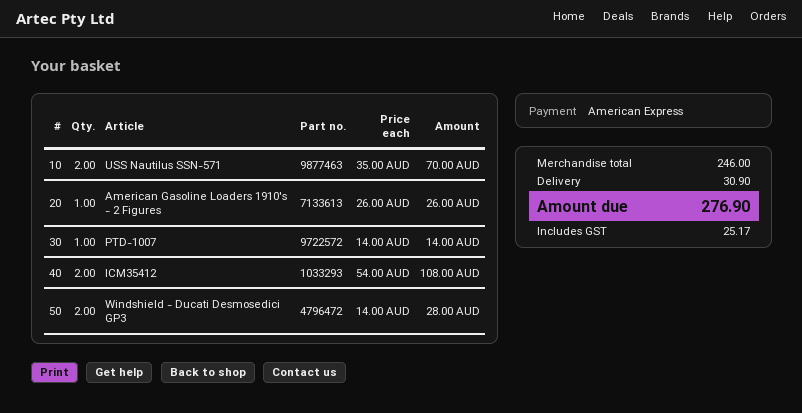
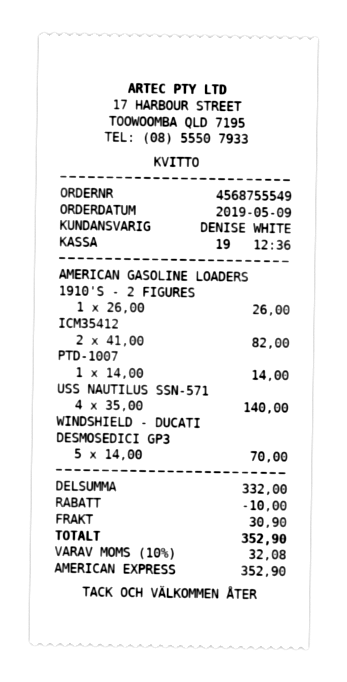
USS Nautilus SSN-571: 2 x 35.00 = 70.00 -> 4 x 35.00 = 140.00
ICM35412: 2 x 54.00 = 108.00 -> 2 x 41.00 = 82.00
Windshield - Ducati Desmosedici GP3: 2 x 14.00 = 28.00 -> 5 x 14.00 = 70.00
subtotal: 246.00 -> 332.00
discount: none -> 10.00
tax: 25.17 -> 32.08
total: 276.90 -> 352.90

